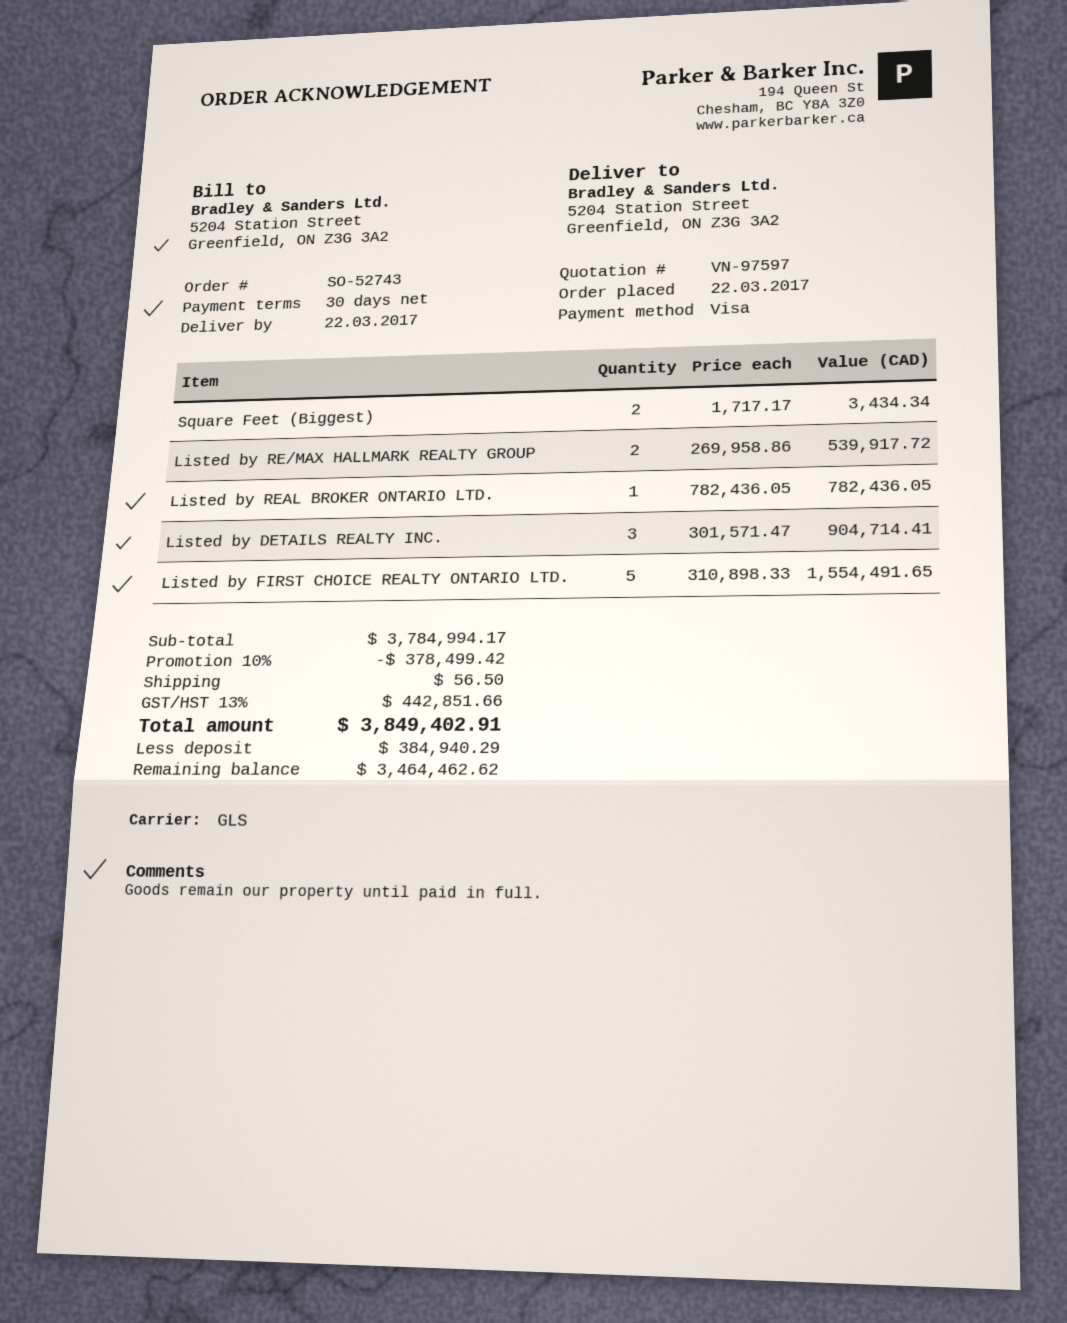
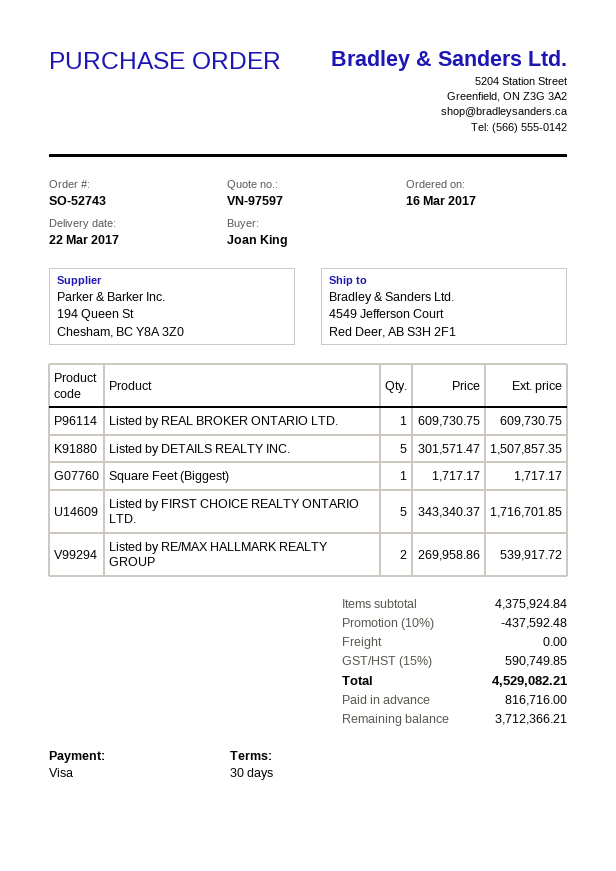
order date: 2017-03-22 -> 2017-03-16
ship to: 5204 Station Street, Greenfield, ON Z3G 3A2 -> 4549 Jefferson Court, Red Deer, AB S3H 2F1
Square Feet (Biggest): 2 x 1717.17 = 3434.34 -> 1 x 1717.17 = 1717.17
Listed by REAL BROKER ONTARIO LTD.: 1 x 782436.05 = 782436.05 -> 1 x 609730.75 = 609730.75
Listed by DETAILS REALTY INC.: 3 x 301571.47 = 904714.41 -> 5 x 301571.47 = 1507857.35
Listed by FIRST CHOICE REALTY ONTARIO LTD.: 5 x 310898.33 = 1554491.65 -> 5 x 343340.37 = 1716701.85
subtotal: 3784994.17 -> 4375924.84
discount: 10% = 378499.42 -> 10% = 437592.48
shipping: 56.50 -> 0.00
tax: 13% = 442851.66 -> 15% = 590749.85
total: 3849402.91 -> 4529082.21
deposit: 384940.29 -> 816716.00
balance: 3464462.62 -> 3712366.21

